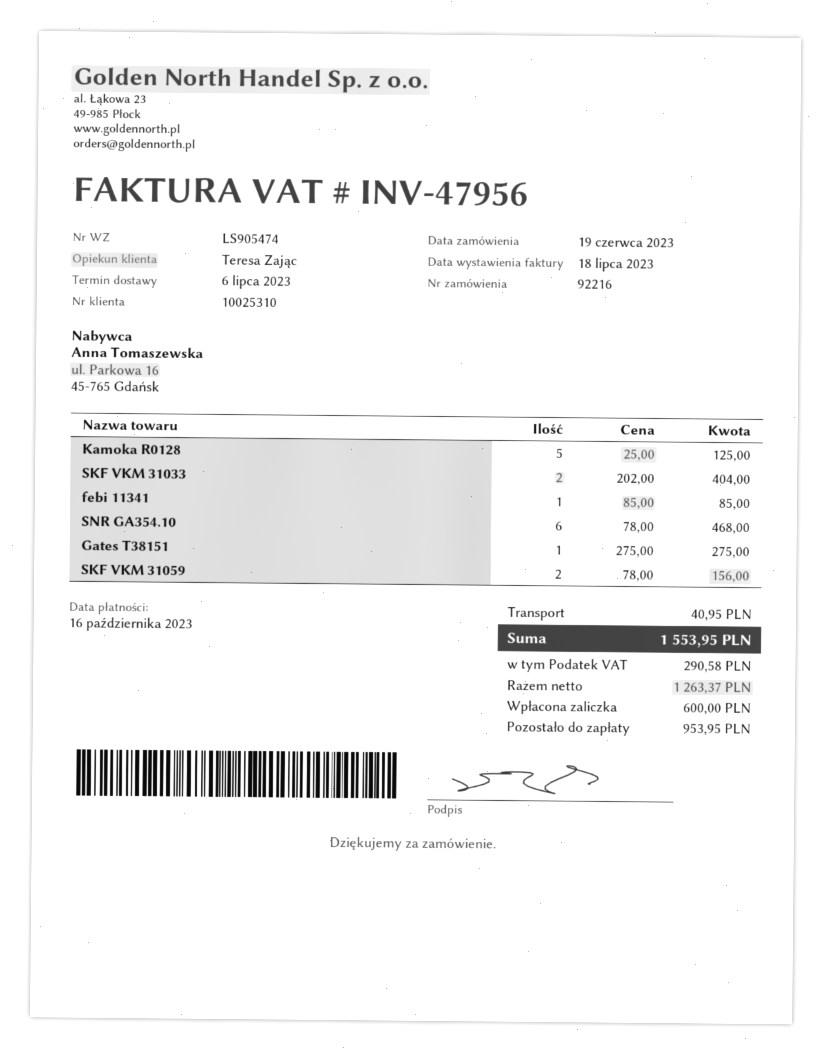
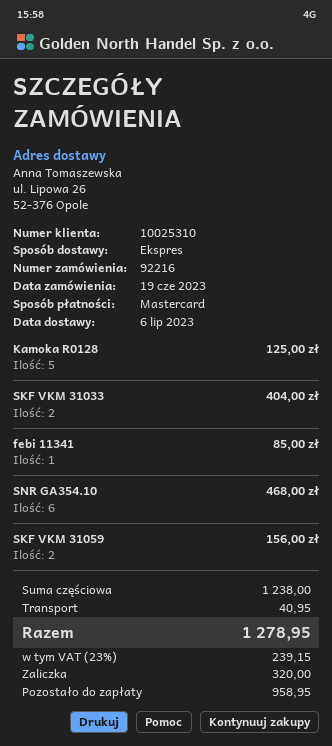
Gates T38151: 1 for 275.00 -> none
tax: 290.58 -> 239.15
total: 1553.95 -> 1278.95
deposit: 600.00 -> 320.00
balance: 953.95 -> 958.95

